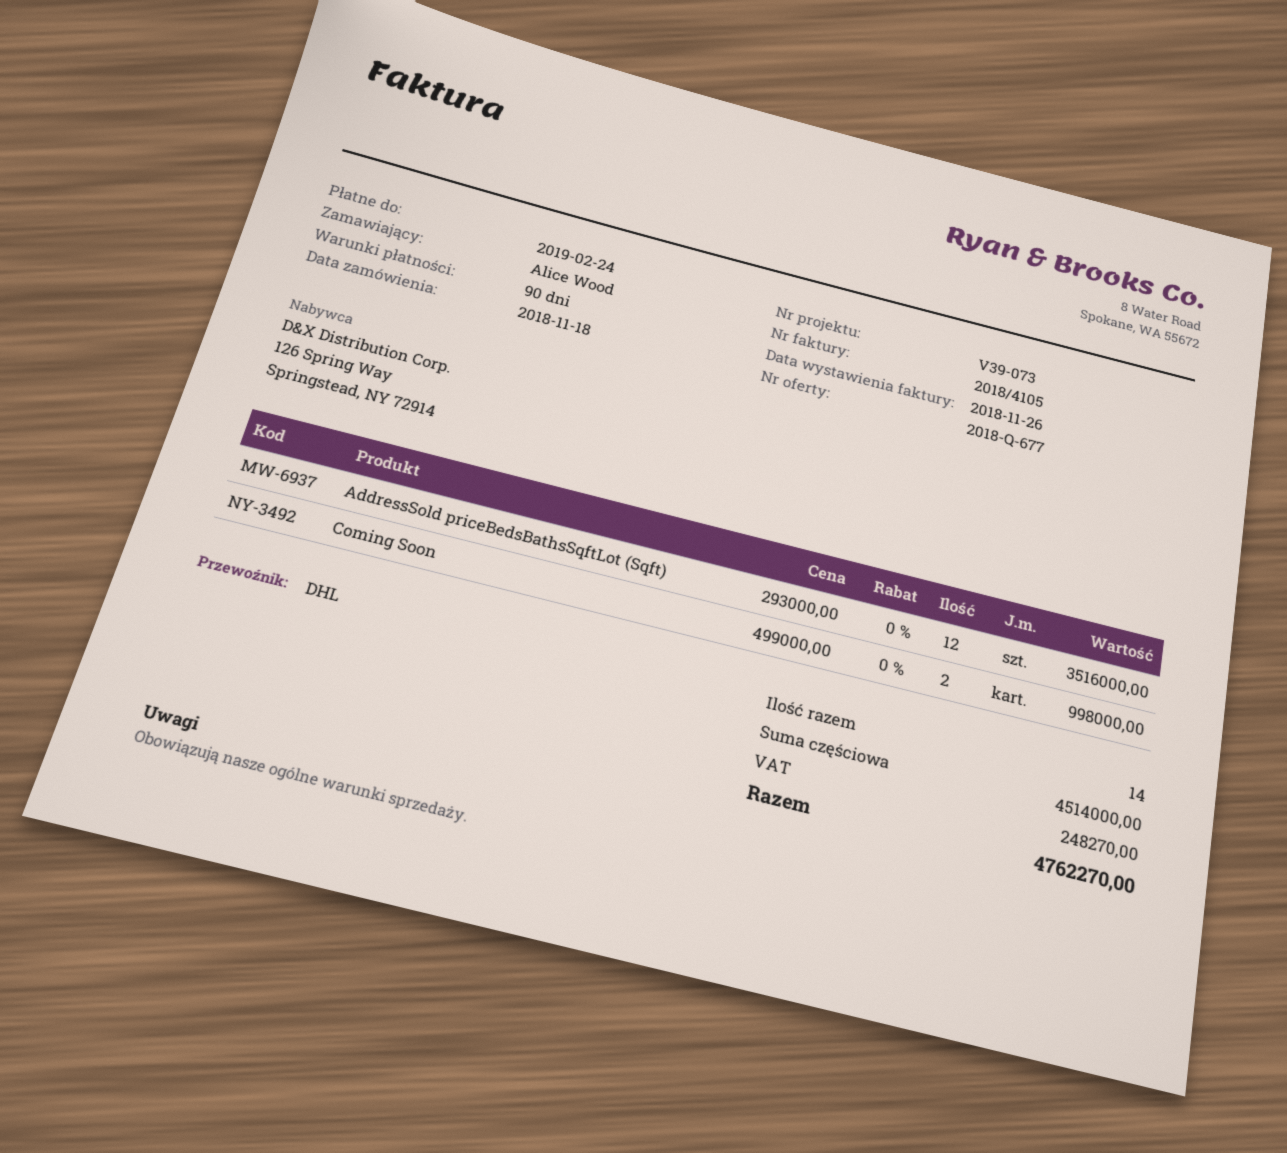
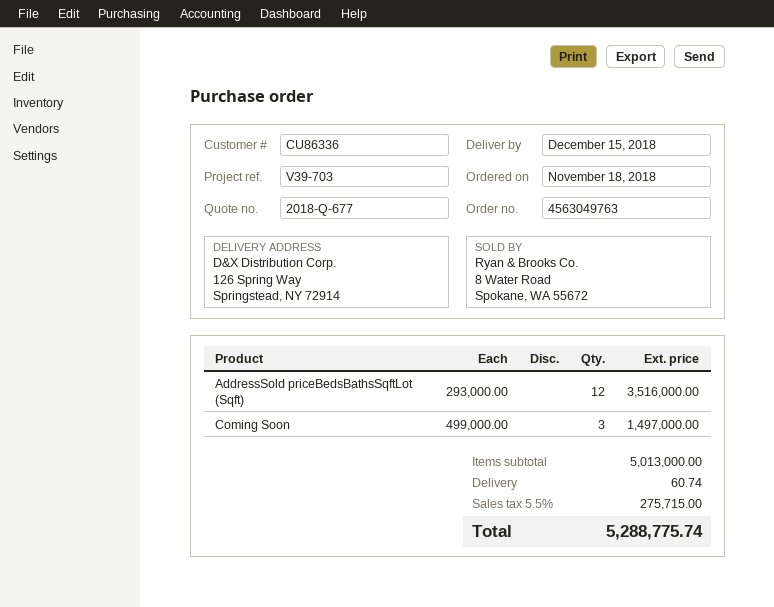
reference: V39-073 -> V39-703
Coming Soon: 2 x 499000.00 = 998000.00 -> 3 x 499000.00 = 1497000.00
subtotal: 4514000.00 -> 5013000.00
shipping: none -> 60.74
tax: 248270.00 -> 275715.00
total: 4762270.00 -> 5288775.74

